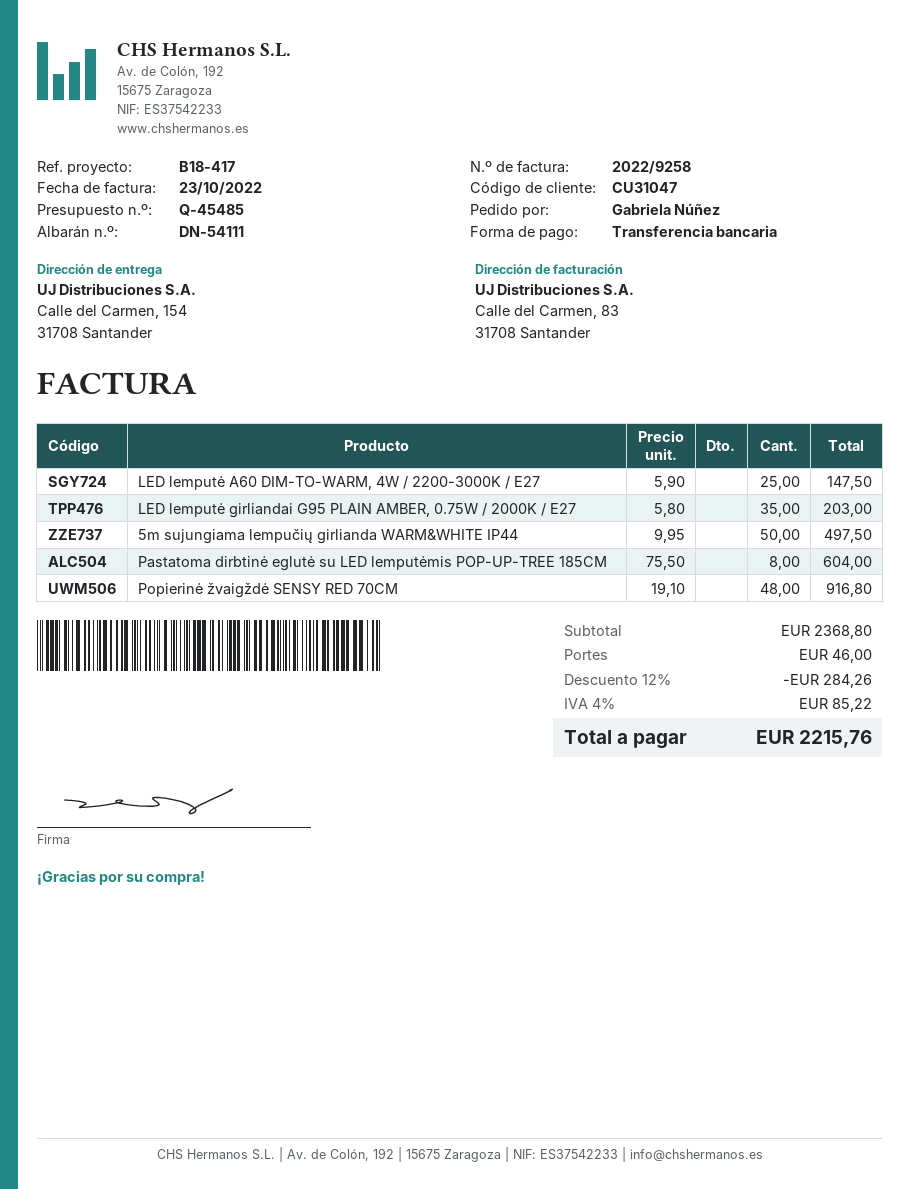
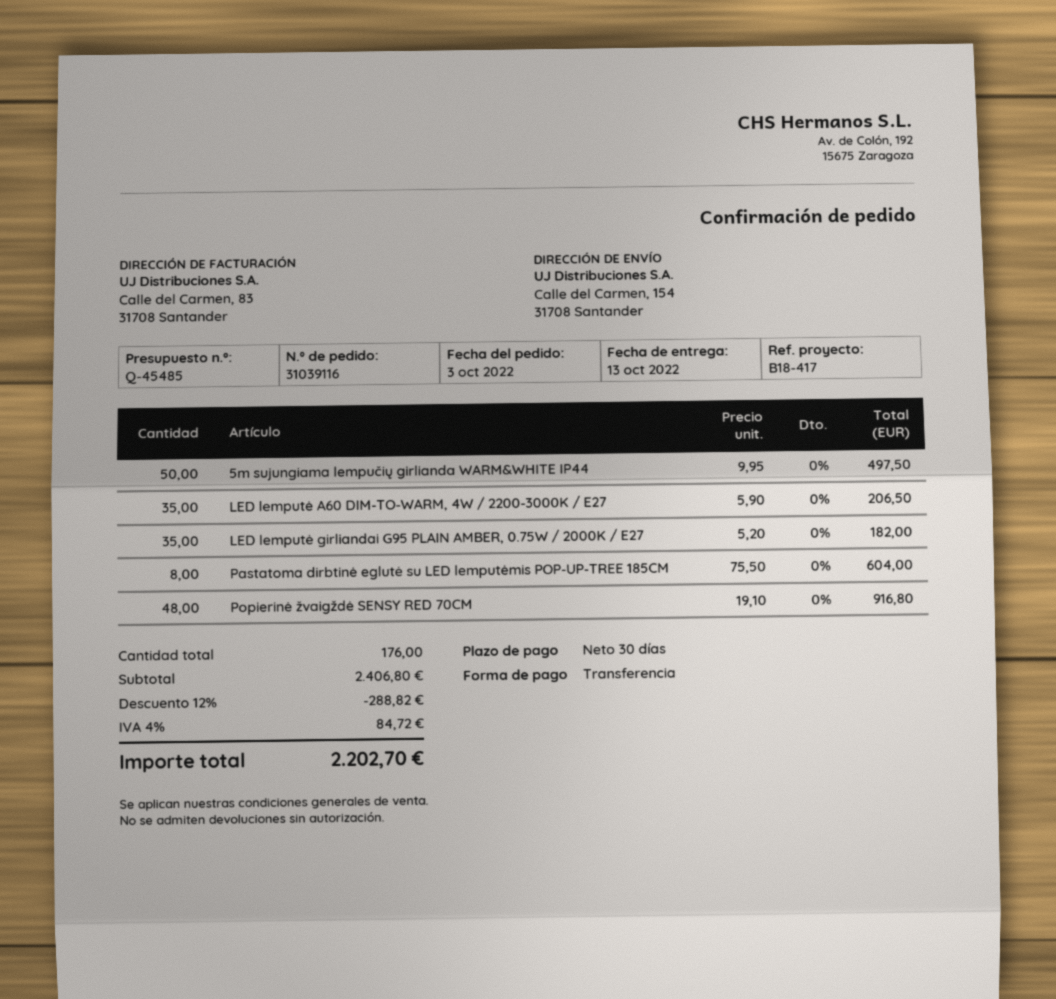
LED lemputė A60 DIM-TO-WARM, 4W / 2200-3000K / E27: 25 x 5.90 = 147.50 -> 35 x 5.90 = 206.50
LED lemputė girliandai G95 PLAIN AMBER, 0.75W / 2000K / E27: 35 x 5.80 = 203.00 -> 35 x 5.20 = 182.00
subtotal: 2368.80 -> 2406.80
discount: 12% = 284.26 -> 12% = 288.82
shipping: 46.00 -> none
tax: 4% = 85.22 -> 4% = 84.72
total: 2215.76 -> 2202.70

